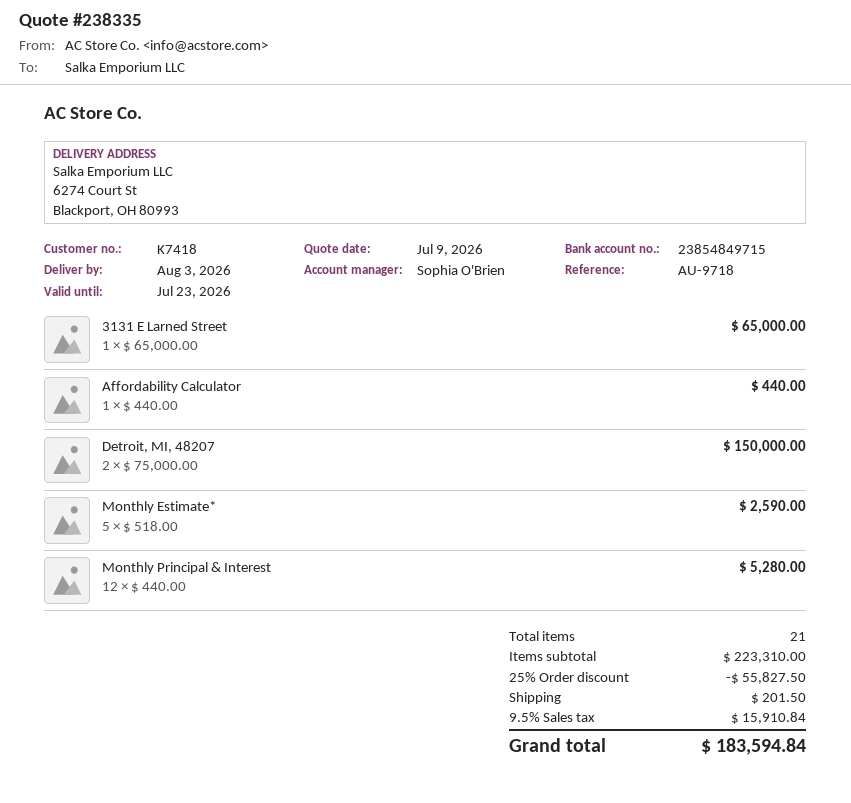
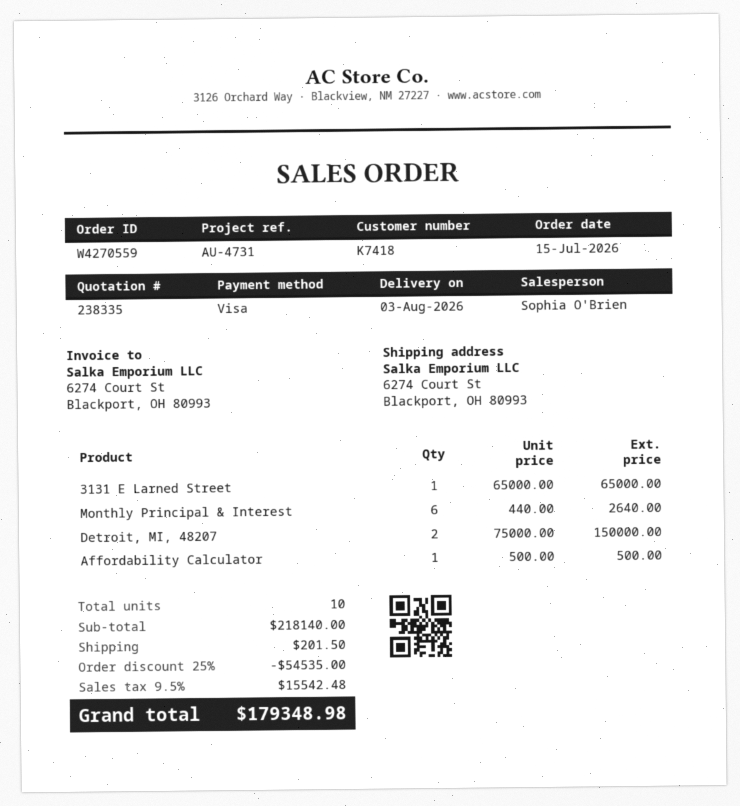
reference: AU-9718 -> AU-4731
Affordability Calculator: 1 x 440.00 = 440.00 -> 1 x 500.00 = 500.00
Monthly Estimate*: 5 x 518.00 = 2590.00 -> none
Monthly Principal & Interest: 12 x 440.00 = 5280.00 -> 6 x 440.00 = 2640.00
total quantity: 21 -> 10
subtotal: 223310.00 -> 218140.00
discount: 25% = 55827.50 -> 25% = 54535.00
tax: 9.5% = 15910.84 -> 9.5% = 15542.48
total: 183594.84 -> 179348.98

